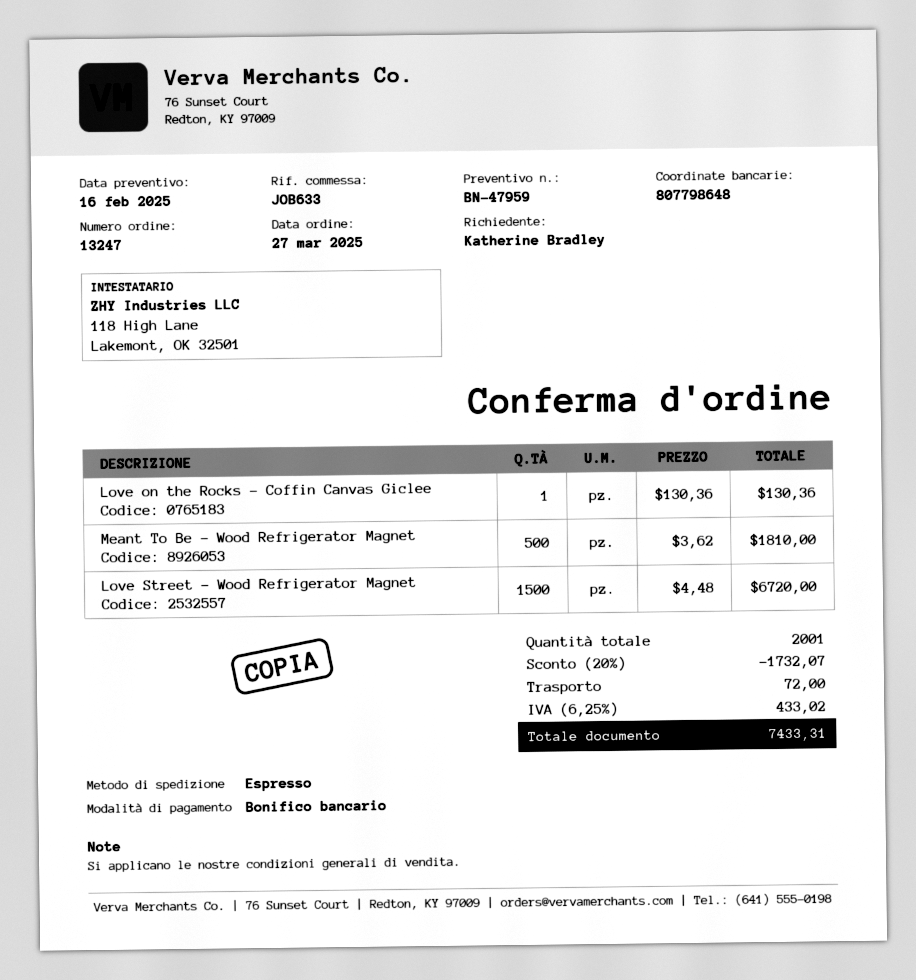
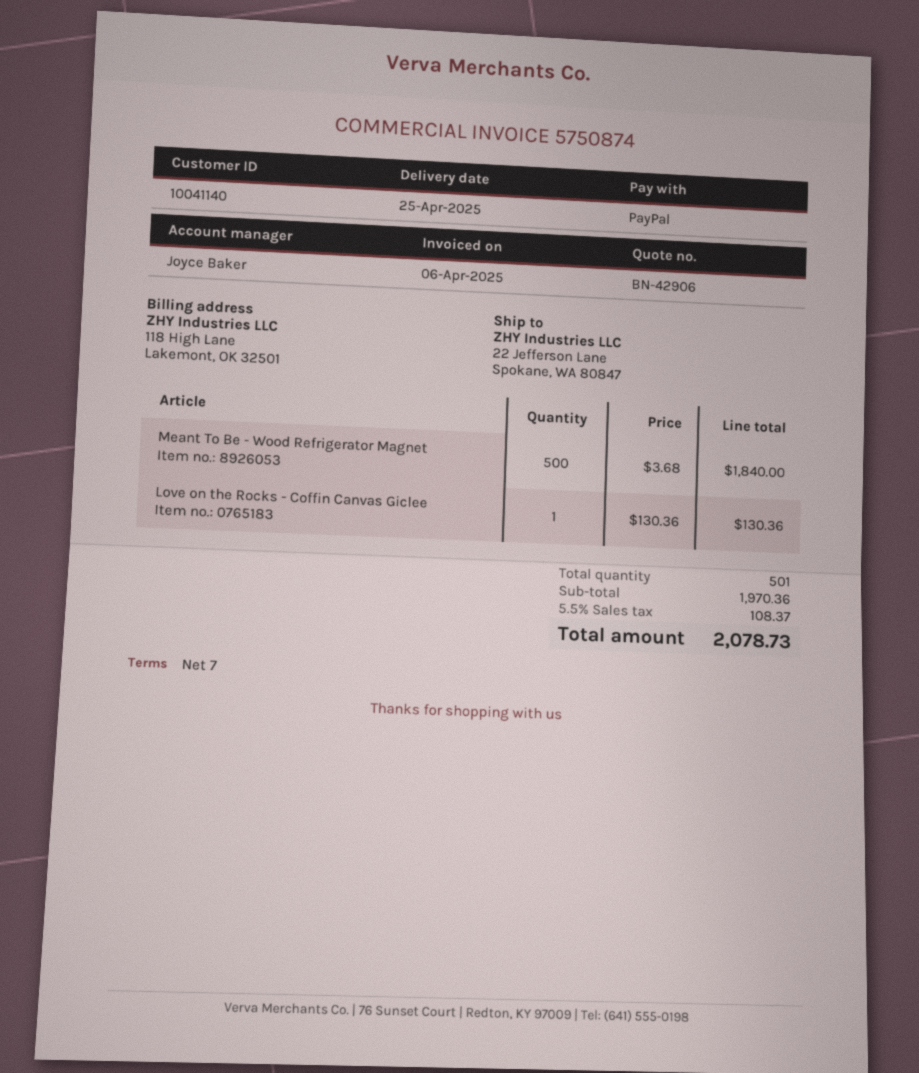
quote number: BN-47959 -> BN-42906
payment method: bank transfer -> PayPal
Meant To Be - Wood Refrigerator Magnet: 500 x 3.62 = 1810.00 -> 500 x 3.68 = 1840.00
Love Street - Wood Refrigerator Magnet: 1500 x 4.48 = 6720.00 -> none
total quantity: 2001 -> 501
discount: 20% = 1732.07 -> none
shipping: 72.00 -> none
tax: 6.25% = 433.02 -> 5.5% = 108.37
total: 7433.31 -> 2078.73

